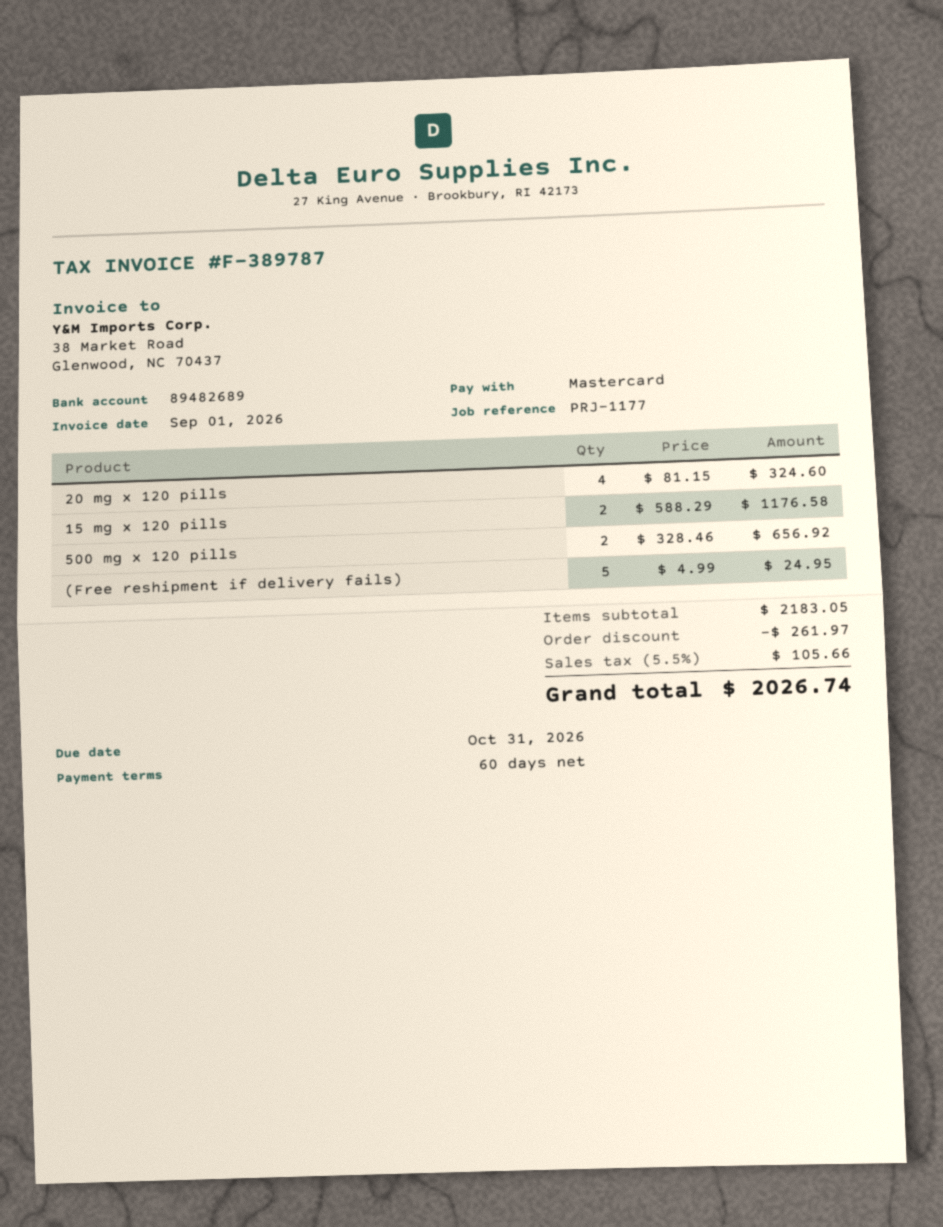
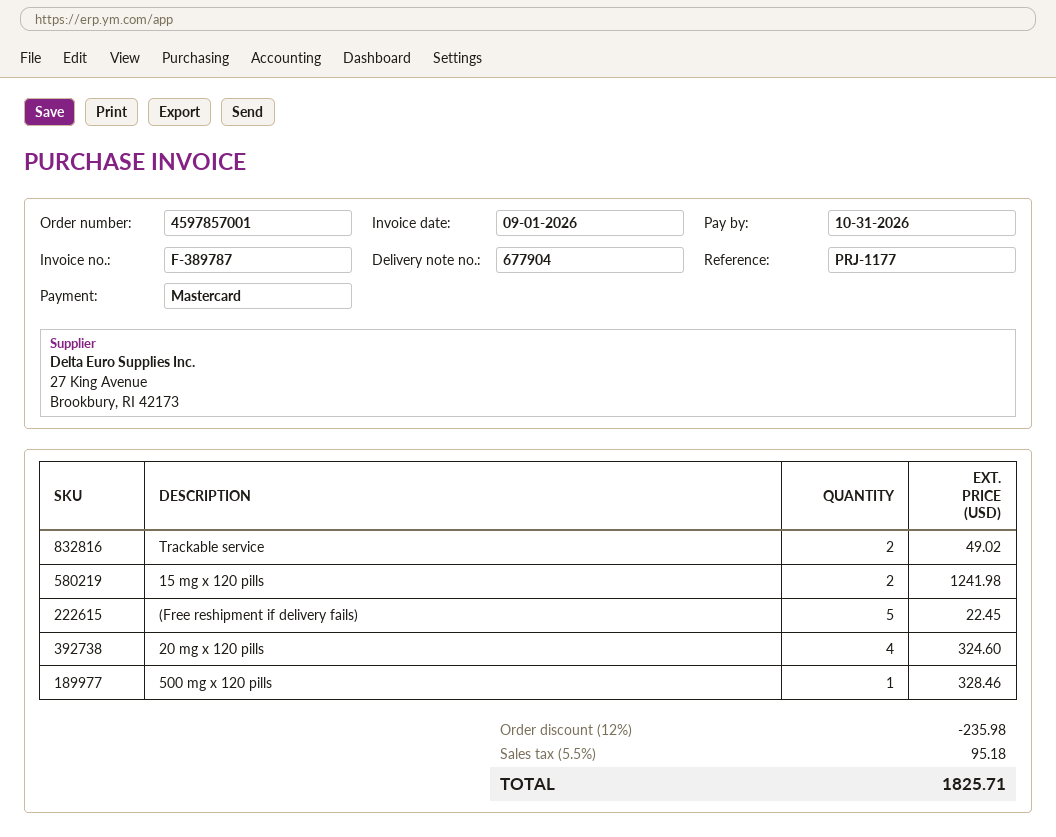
15 mg x 120 pills: 2 for 1176.58 -> 2 for 1241.98
500 mg x 120 pills: 2 for 656.92 -> 1 for 328.46
(Free reshipment if delivery fails): 5 for 24.95 -> 5 for 22.45
Trackable service: none -> 2 for 49.02
discount: 261.97 -> 235.98
tax: 5.5% = 105.66 -> 5.5% = 95.18
total: 2026.74 -> 1825.71

